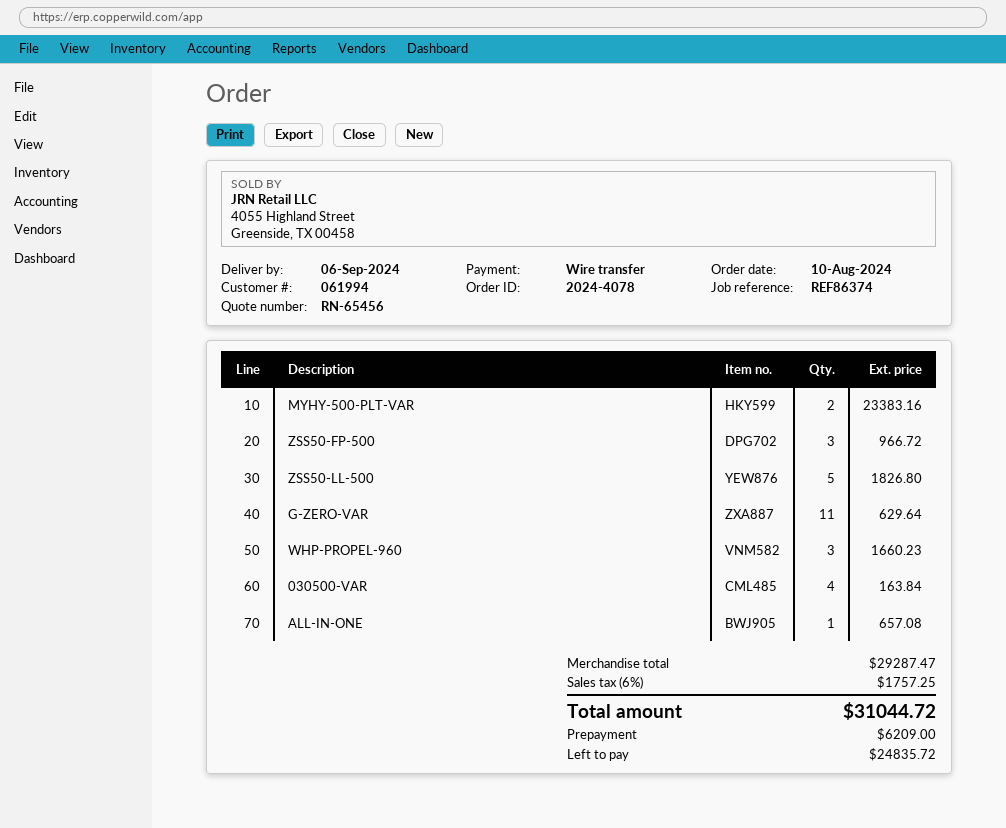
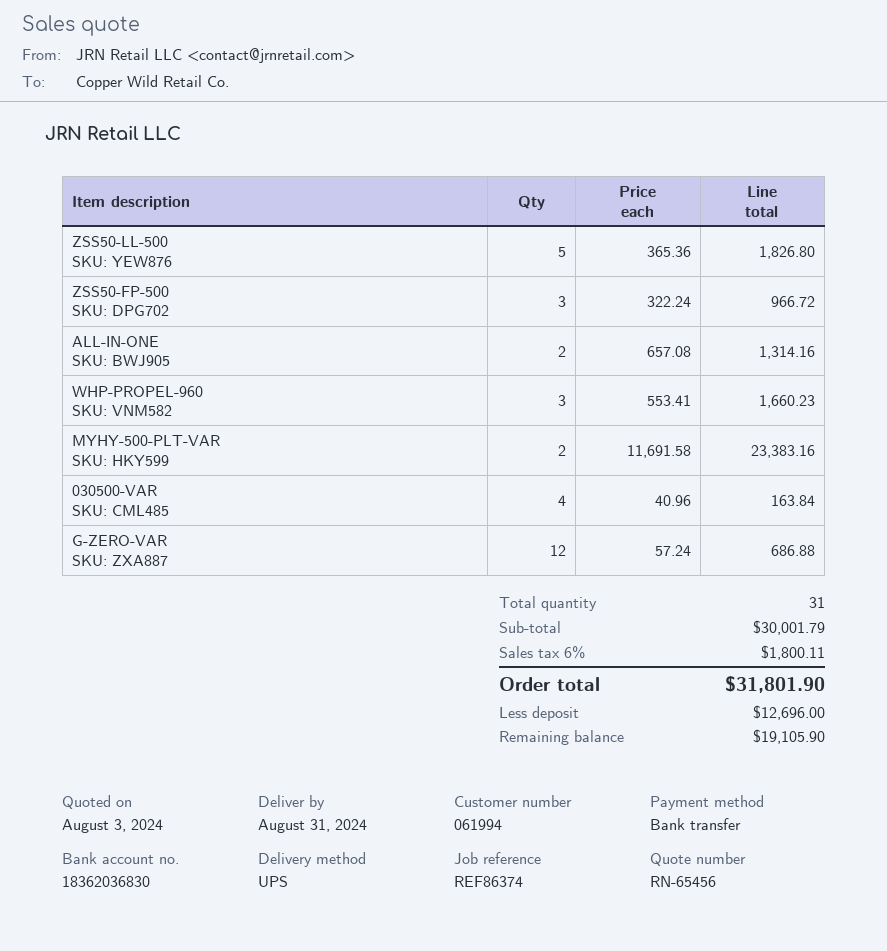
delivery date: 2024-09-06 -> 2024-08-31
G-ZERO-VAR: 11 for 629.64 -> 12 for 686.88
ALL-IN-ONE: 1 for 657.08 -> 2 for 1314.16
subtotal: 29287.47 -> 30001.79
tax: 6% = 1757.25 -> 6% = 1800.11
total: 31044.72 -> 31801.90
deposit: 6209.00 -> 12696.00
balance: 24835.72 -> 19105.90

